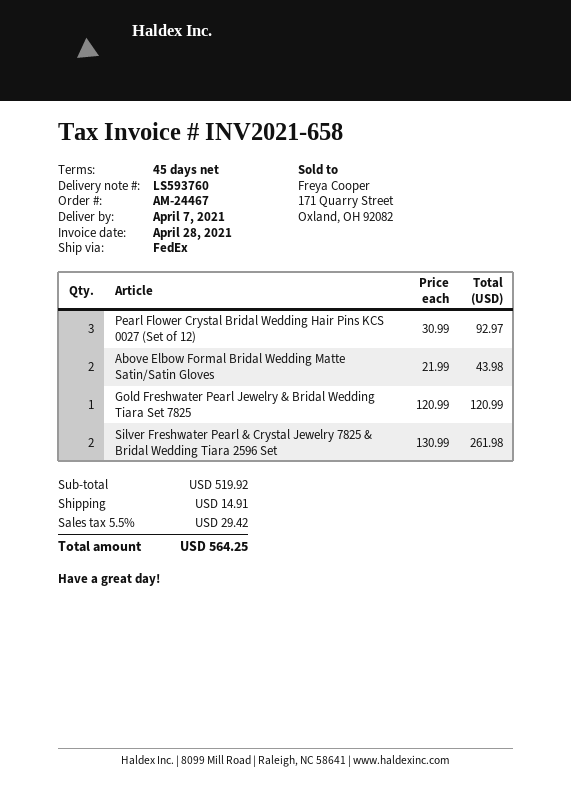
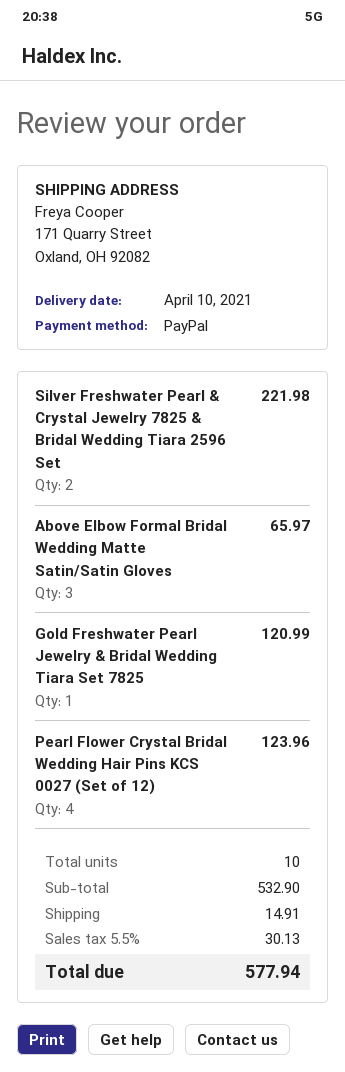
delivery date: 2021-04-07 -> 2021-04-10
Pearl Flower Crystal Bridal Wedding Hair Pins KCS 0027 (Set of 12): 3 for 92.97 -> 4 for 123.96
Above Elbow Formal Bridal Wedding Matte Satin/Satin Gloves: 2 for 43.98 -> 3 for 65.97
Silver Freshwater Pearl & Crystal Jewelry 7825 & Bridal Wedding Tiara 2596 Set: 2 for 261.98 -> 2 for 221.98
subtotal: 519.92 -> 532.90
tax: 5.5% = 29.42 -> 5.5% = 30.13
total: 564.25 -> 577.94

